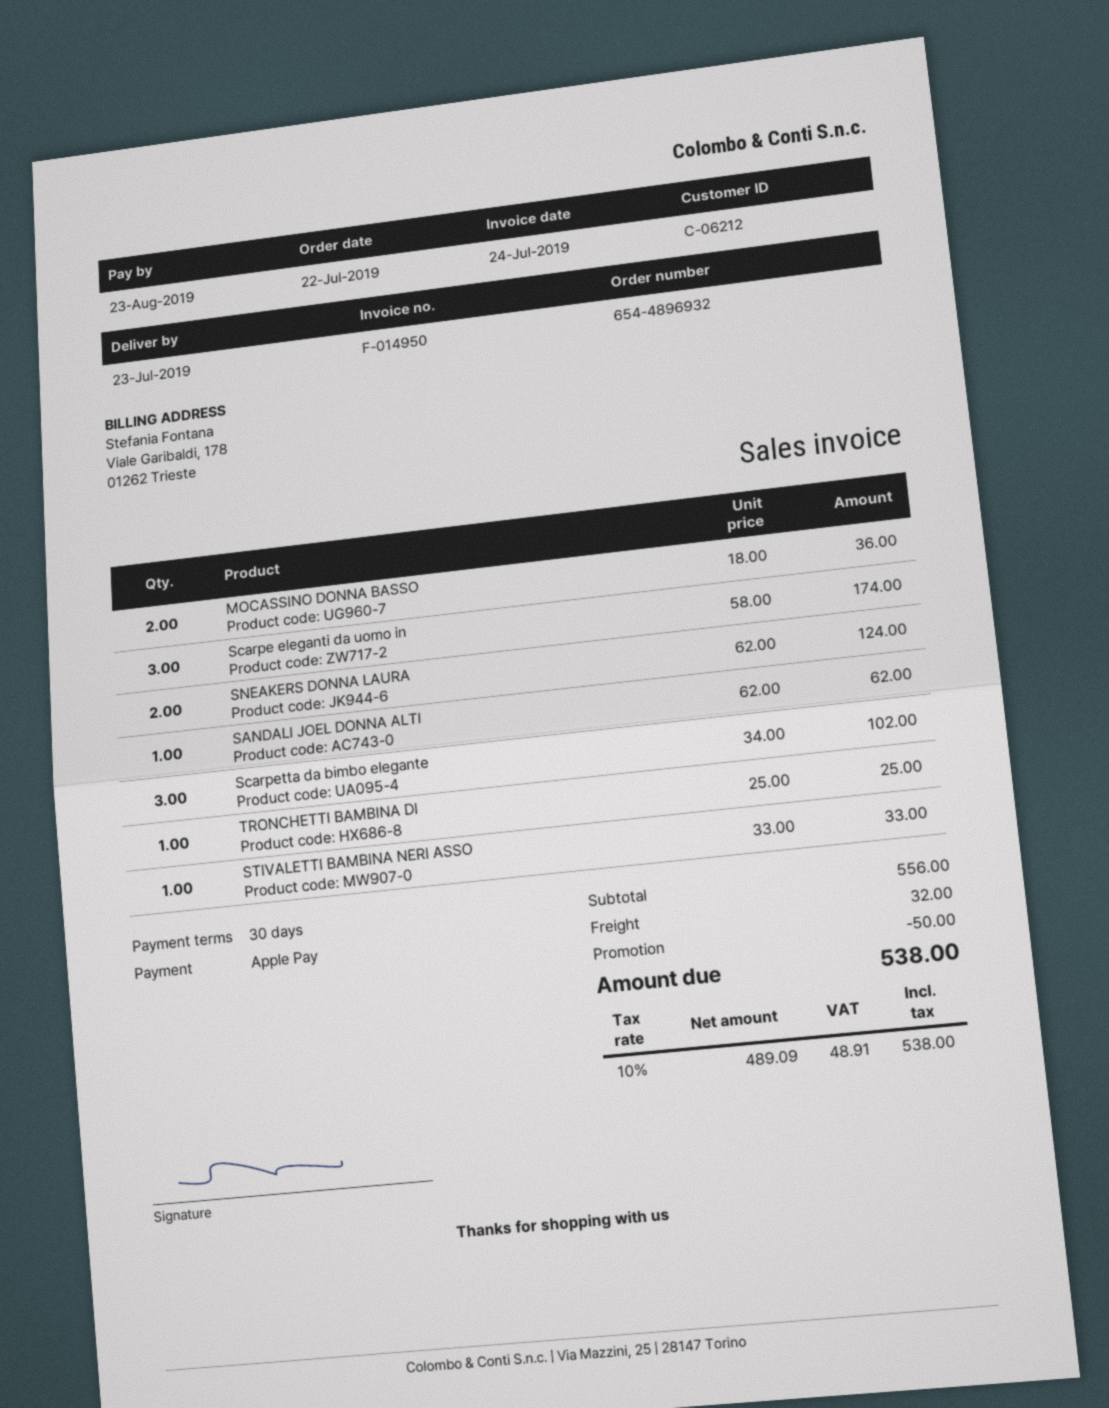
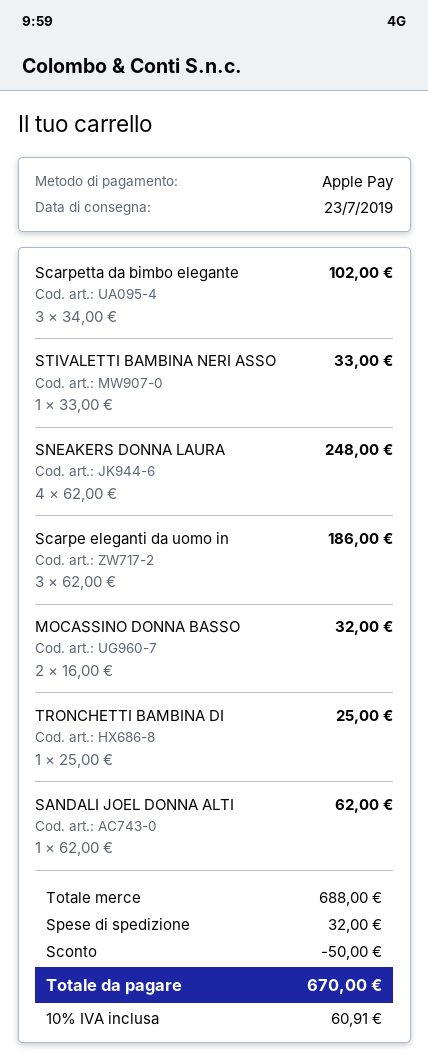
MOCASSINO DONNA BASSO: 2 x 18.00 = 36.00 -> 2 x 16.00 = 32.00
Scarpe eleganti da uomo in: 3 x 58.00 = 174.00 -> 3 x 62.00 = 186.00
SNEAKERS DONNA LAURA: 2 x 62.00 = 124.00 -> 4 x 62.00 = 248.00
subtotal: 556.00 -> 688.00
tax: 10% = 48.91 -> 10% = 60.91
total: 538.00 -> 670.00

